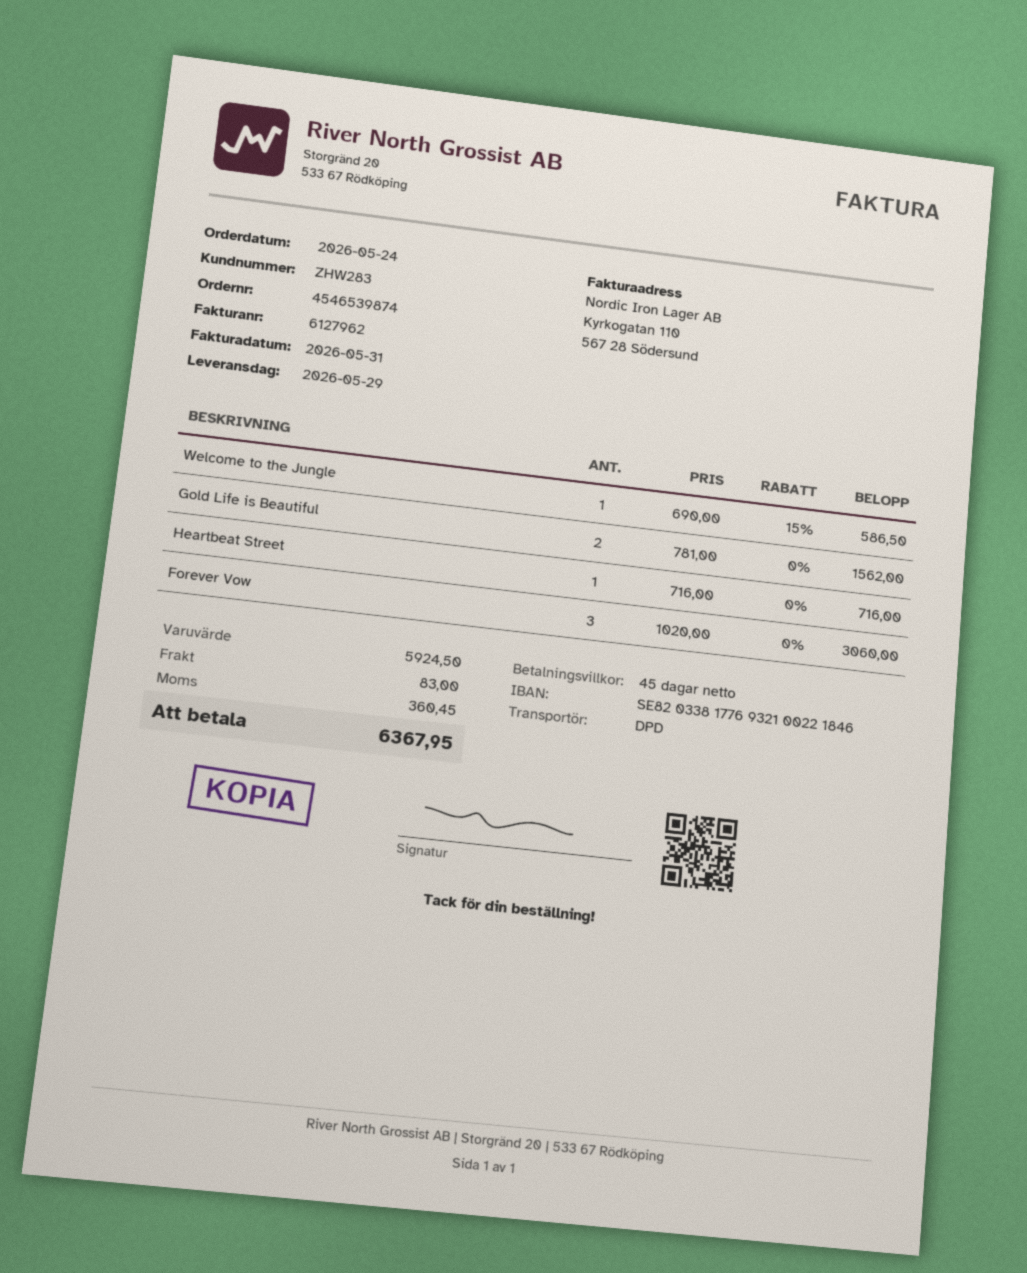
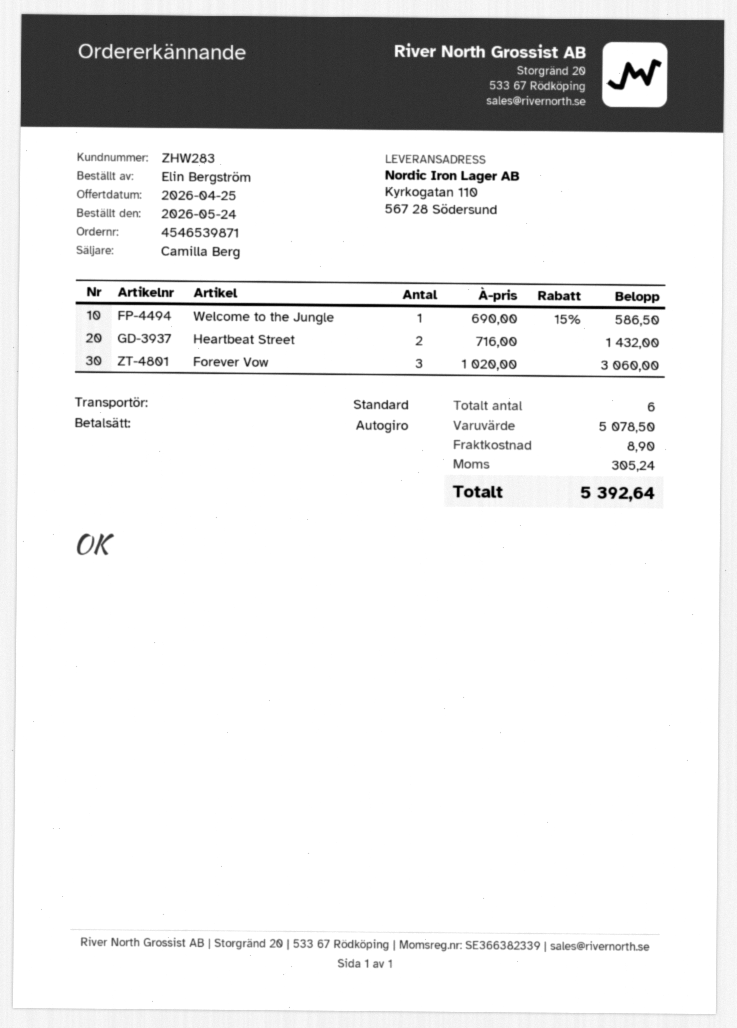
order number: 4546539874 -> 4546539871
shipping method: DPD -> standard
Gold Life is Beautiful: 2 x 781.00 = 1562.00 -> none
Heartbeat Street: 1 x 716.00 = 716.00 -> 2 x 716.00 = 1432.00
subtotal: 5924.50 -> 5078.50
shipping: 83.00 -> 8.90
tax: 360.45 -> 305.24
total: 6367.95 -> 5392.64

